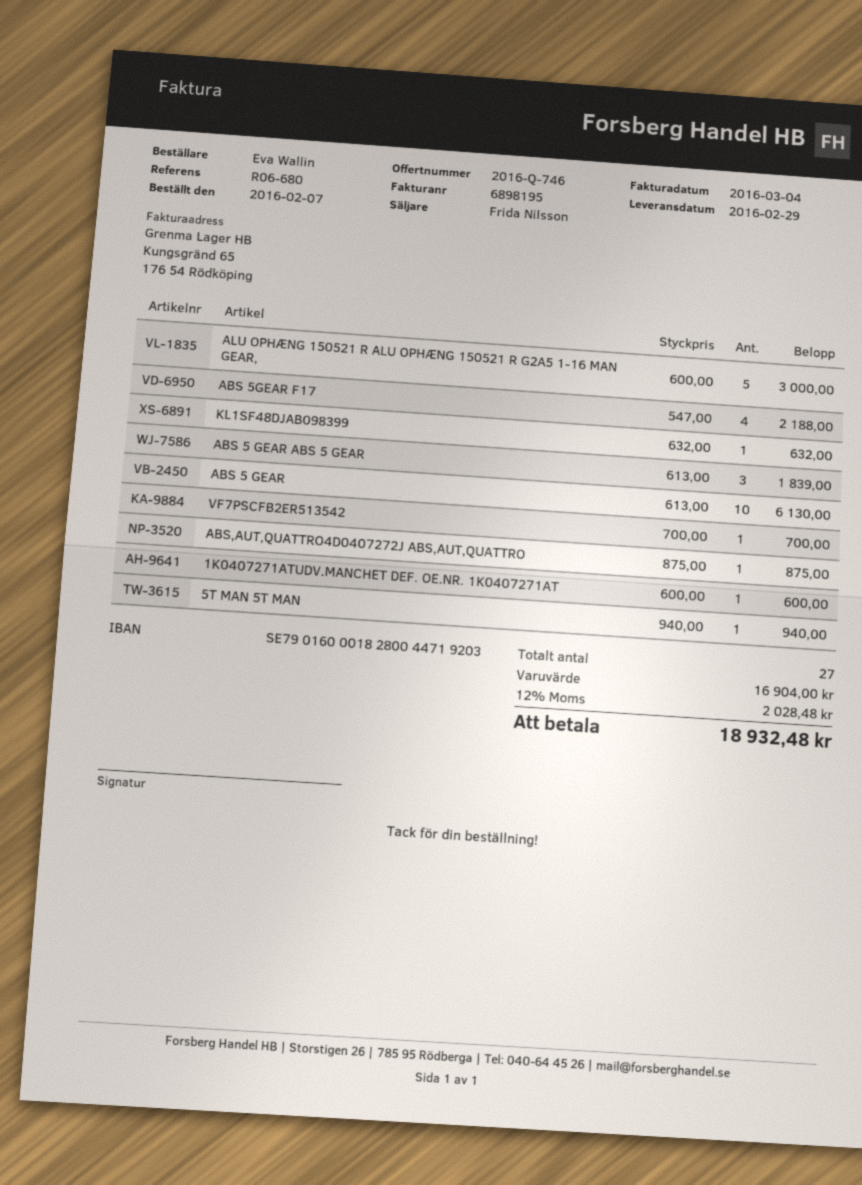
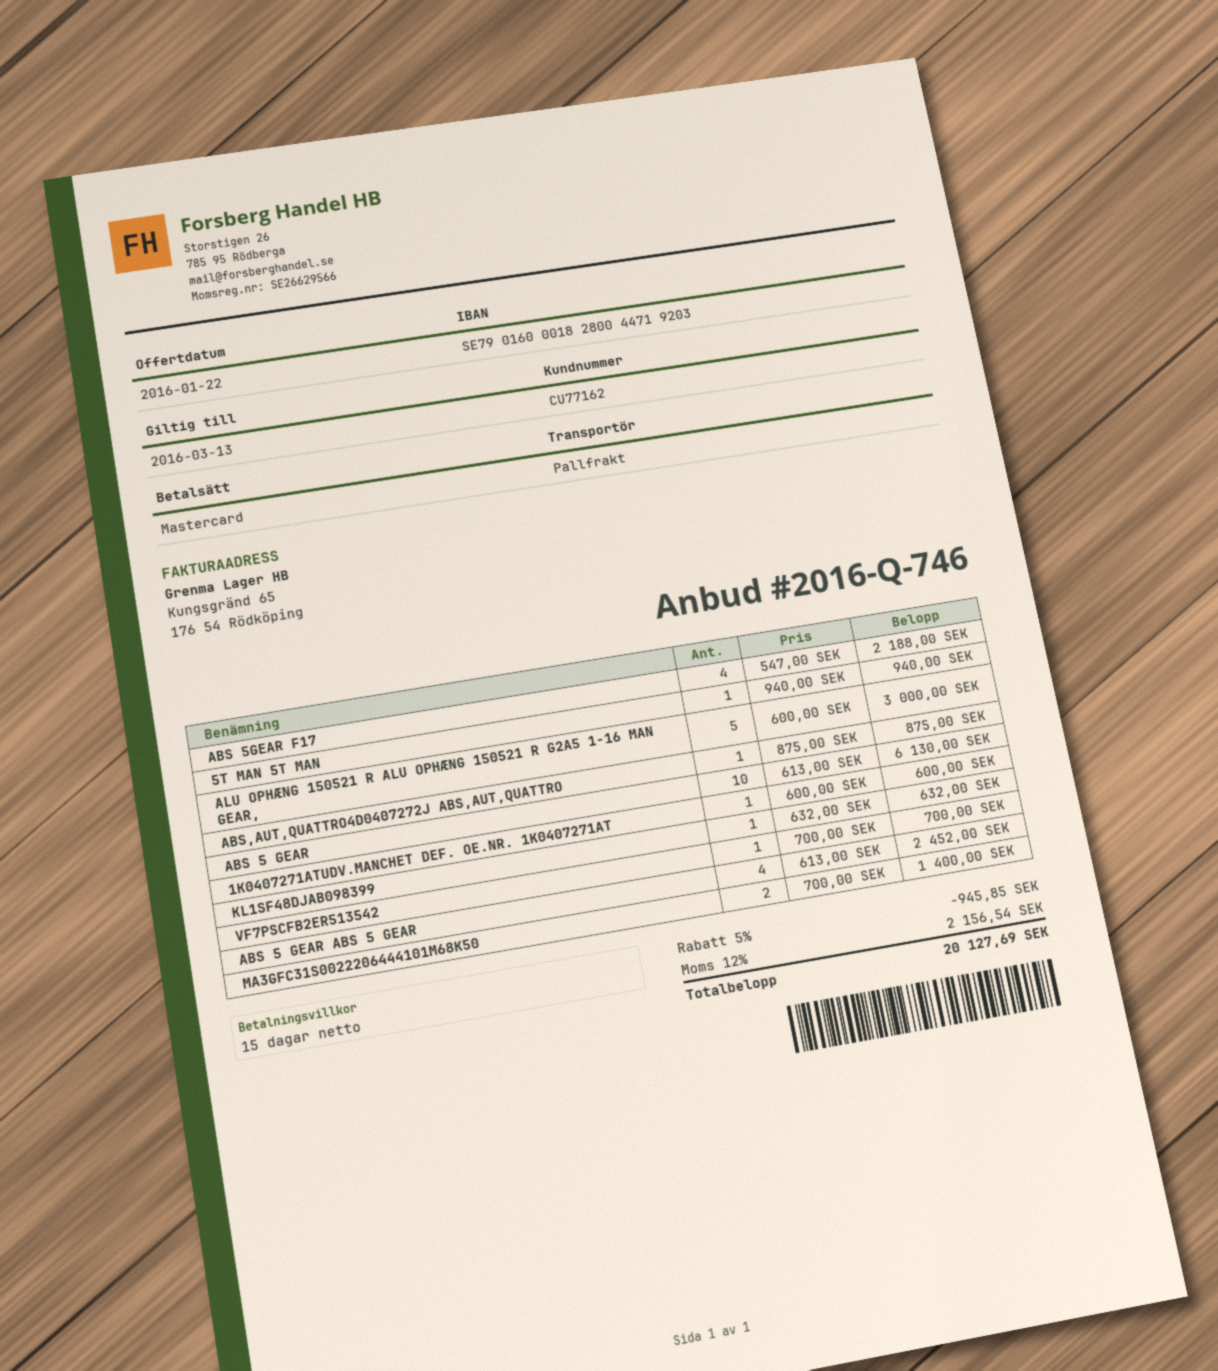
ABS 5 GEAR ABS 5 GEAR: 3 x 613.00 = 1839.00 -> 4 x 613.00 = 2452.00
MA3GFC31S0022206444101M68K50: none -> 2 x 700.00 = 1400.00
discount: none -> 5% = 945.85
tax: 12% = 2028.48 -> 12% = 2156.54
total: 18932.48 -> 20127.69

